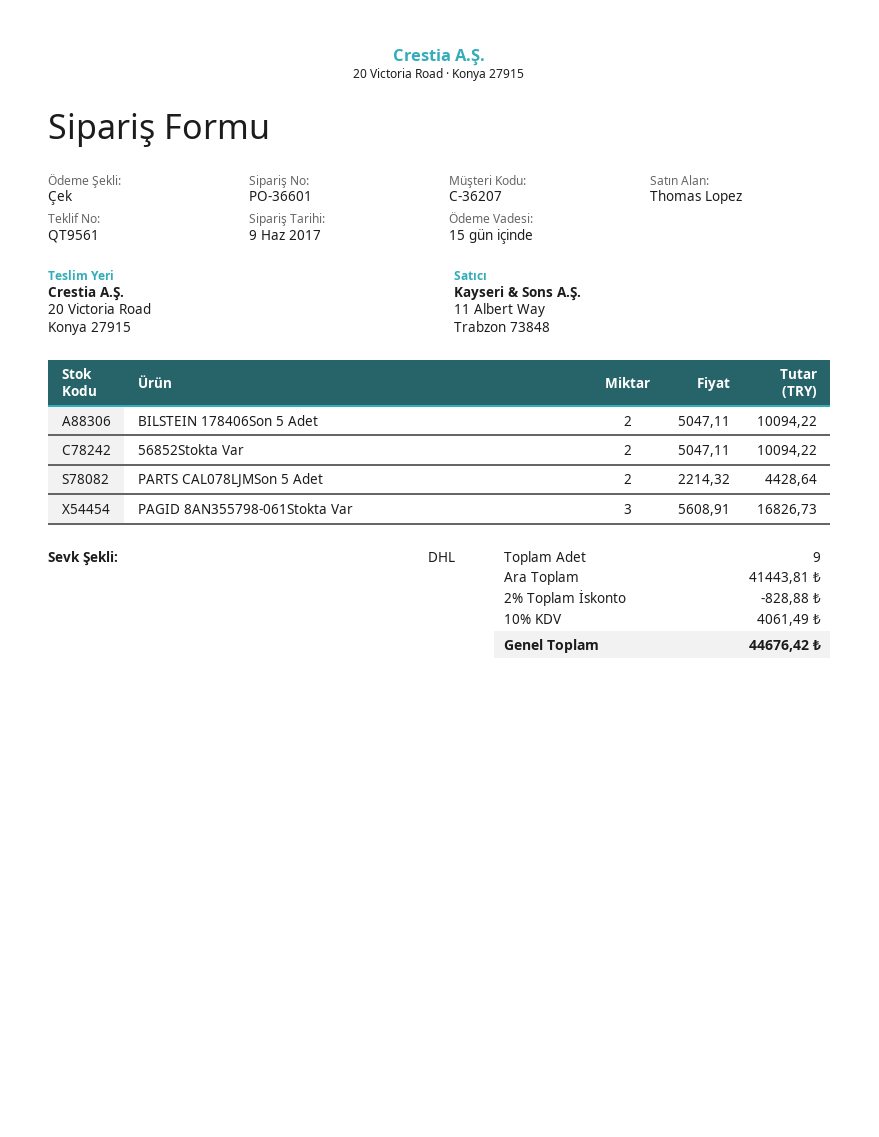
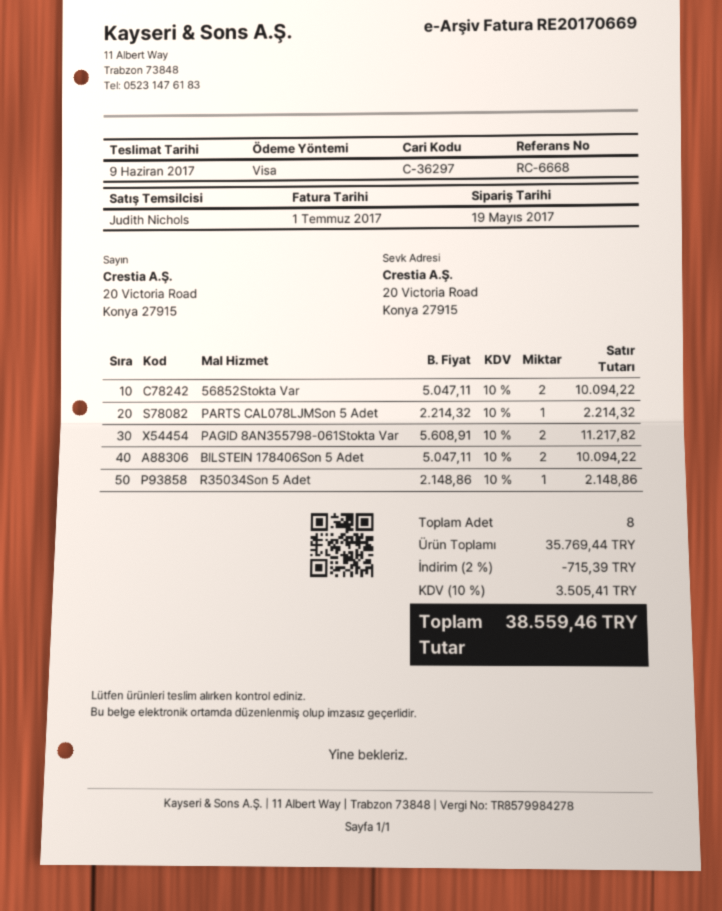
order date: 2017-06-09 -> 2017-05-19
customer number: C-36207 -> C-36297
payment method: cheque -> Visa
PARTS CAL078LJMSon 5 Adet: 2 x 2214.32 = 4428.64 -> 1 x 2214.32 = 2214.32
PAGID 8AN355798-061Stokta Var: 3 x 5608.91 = 16826.73 -> 2 x 5608.91 = 11217.82
R35034Son 5 Adet: none -> 1 x 2148.86 = 2148.86
total quantity: 9 -> 8
subtotal: 41443.81 -> 35769.44
discount: 2% = 828.88 -> 2% = 715.39
tax: 10% = 4061.49 -> 10% = 3505.41
total: 44676.42 -> 38559.46

